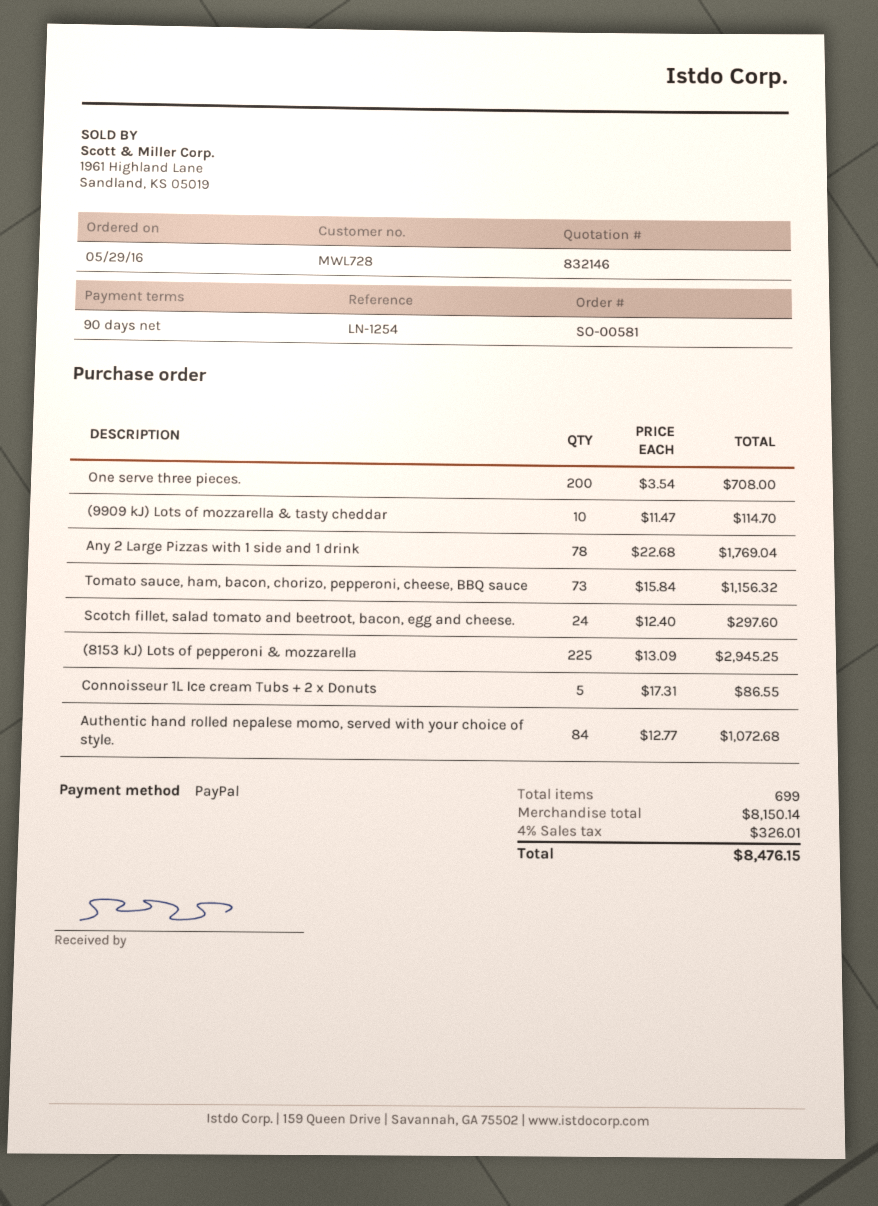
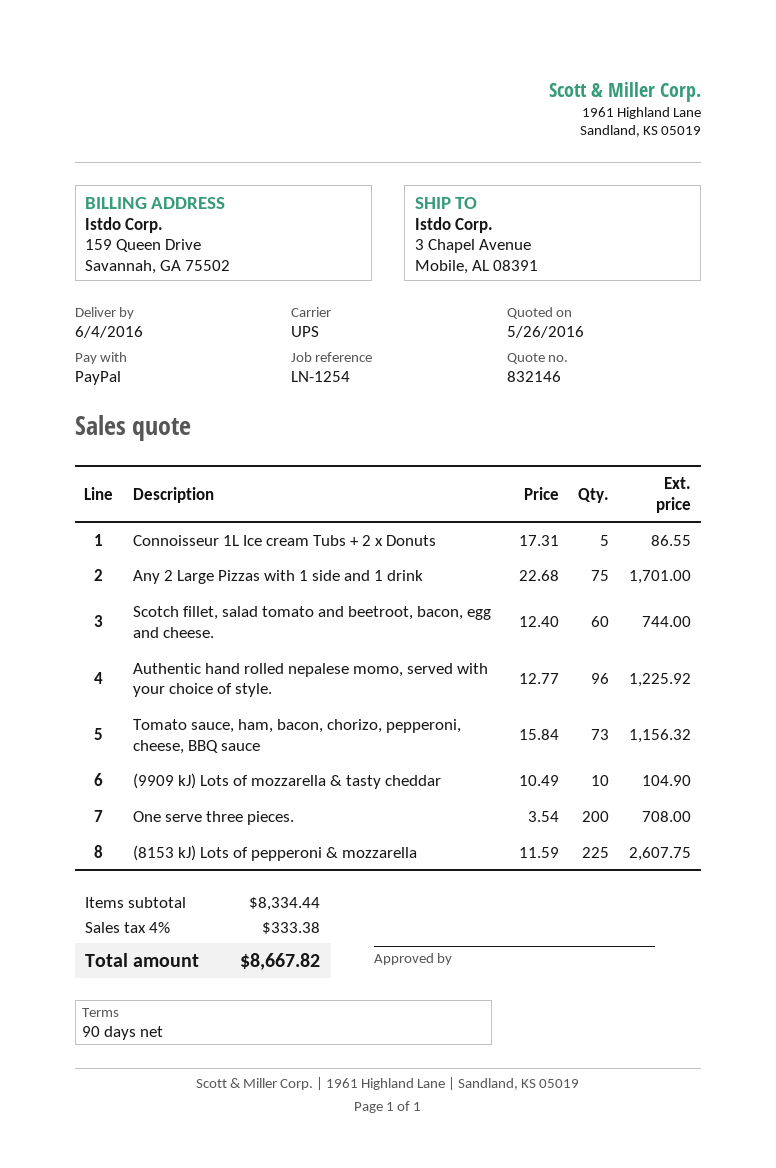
(9909 kJ) Lots of mozzarella & tasty cheddar: 10 x 11.47 = 114.70 -> 10 x 10.49 = 104.90
Any 2 Large Pizzas with 1 side and 1 drink: 78 x 22.68 = 1769.04 -> 75 x 22.68 = 1701.00
Scotch fillet, salad tomato and beetroot, bacon, egg and cheese.: 24 x 12.40 = 297.60 -> 60 x 12.40 = 744.00
(8153 kJ) Lots of pepperoni & mozzarella: 225 x 13.09 = 2945.25 -> 225 x 11.59 = 2607.75
Authentic hand rolled nepalese momo, served with your choice of style.: 84 x 12.77 = 1072.68 -> 96 x 12.77 = 1225.92
subtotal: 8150.14 -> 8334.44
tax: 4% = 326.01 -> 4% = 333.38
total: 8476.15 -> 8667.82

